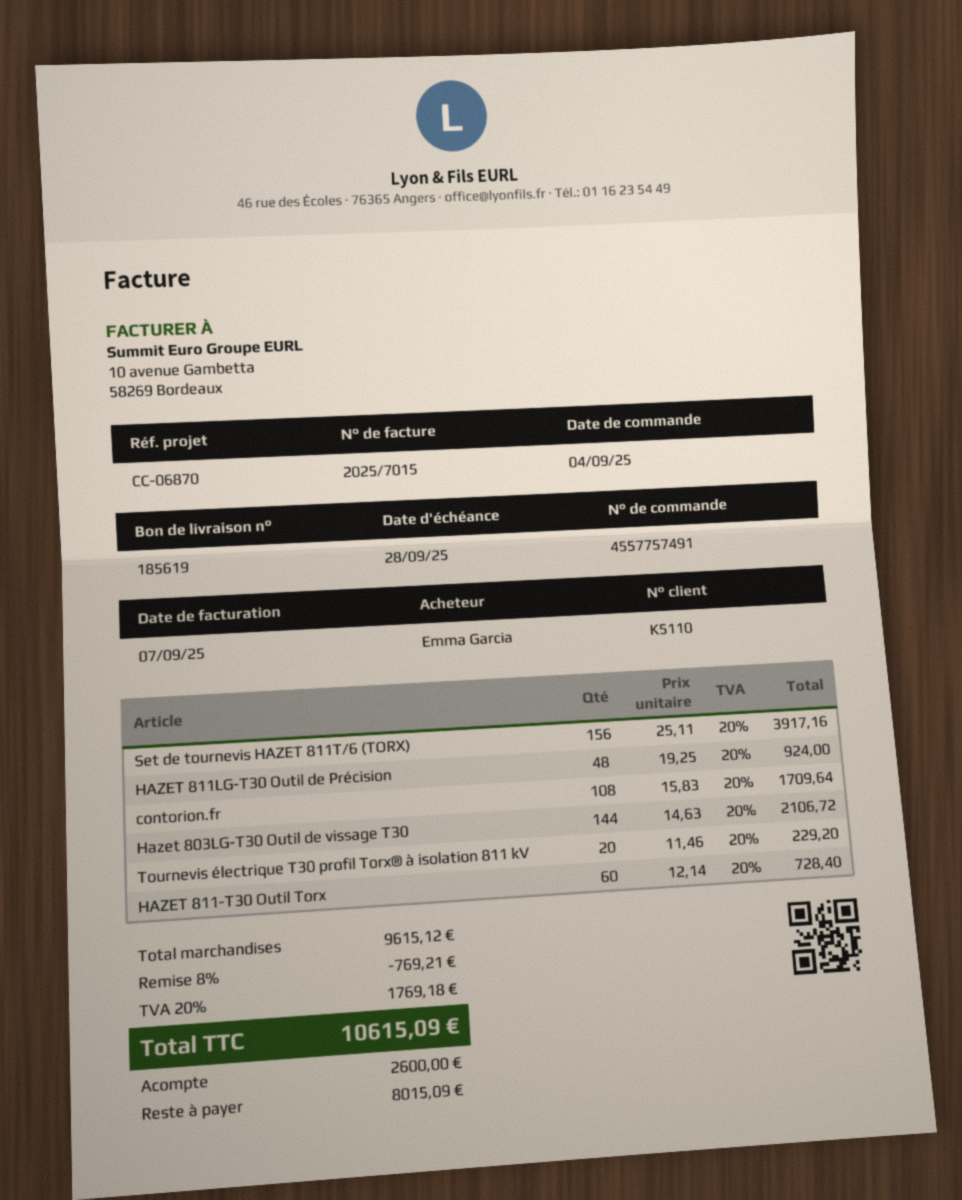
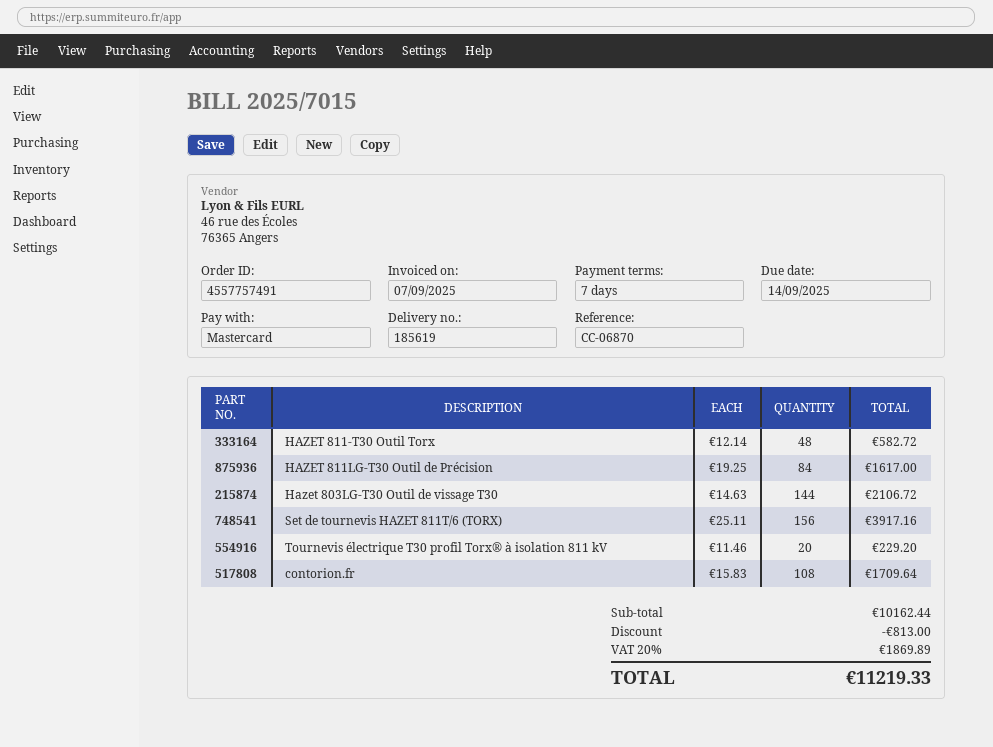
due date: 2025-09-28 -> 2025-09-14
HAZET 811LG-T30 Outil de Précision: 48 x 19.25 = 924.00 -> 84 x 19.25 = 1617.00
HAZET 811-T30 Outil Torx: 60 x 12.14 = 728.40 -> 48 x 12.14 = 582.72
subtotal: 9615.12 -> 10162.44
discount: 769.21 -> 813.00
tax: 20% = 1769.18 -> 20% = 1869.89
total: 10615.09 -> 11219.33

